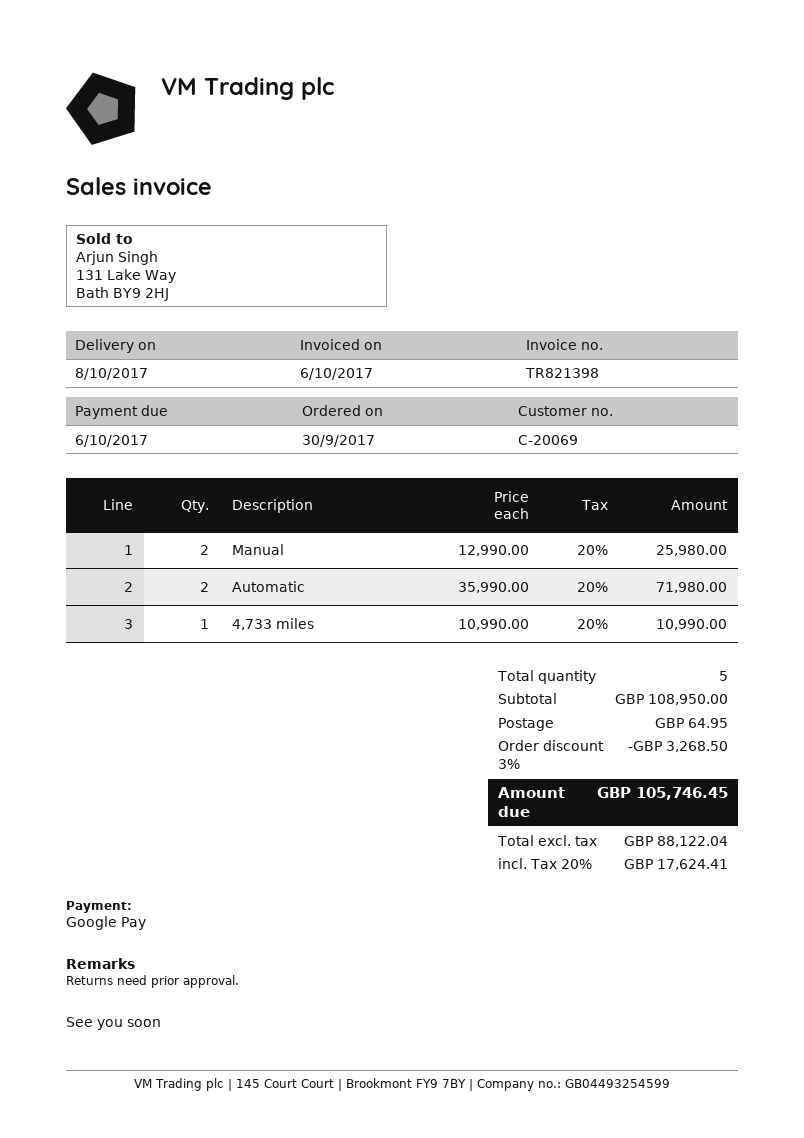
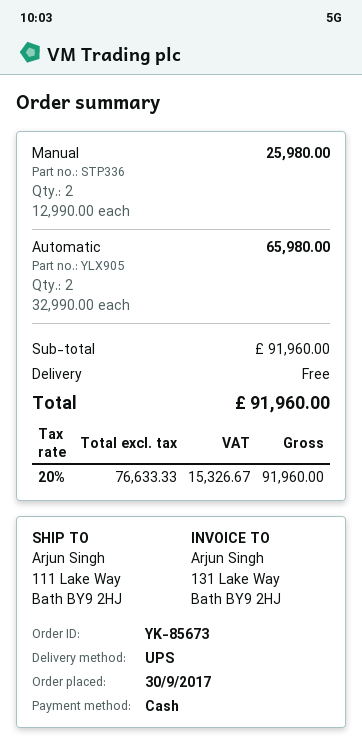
payment method: Google Pay -> cash
Automatic: 2 x 35990.00 = 71980.00 -> 2 x 32990.00 = 65980.00
4,733 miles: 1 x 10990.00 = 10990.00 -> none
subtotal: 108950.00 -> 91960.00
discount: 3% = 3268.50 -> none
shipping: 64.95 -> 0.00
net: 88122.04 -> 76633.33
tax: 20% = 17624.41 -> 20% = 15326.67
total: 105746.45 -> 91960.00

